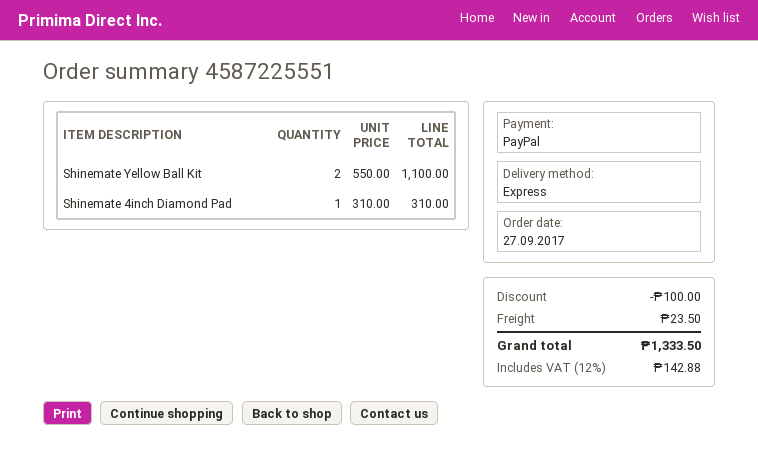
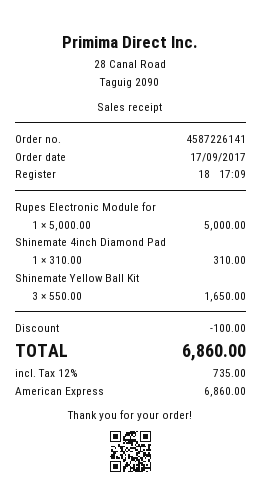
order number: 4587225551 -> 4587226141
order date: 2017-09-27 -> 2017-09-17
payment method: PayPal -> American Express
Shinemate Yellow Ball Kit: 2 x 550.00 = 1100.00 -> 3 x 550.00 = 1650.00
Rupes Electronic Module for: none -> 1 x 5000.00 = 5000.00
shipping: 23.50 -> none
tax: 12% = 142.88 -> 12% = 735.00
total: 1333.50 -> 6860.00

